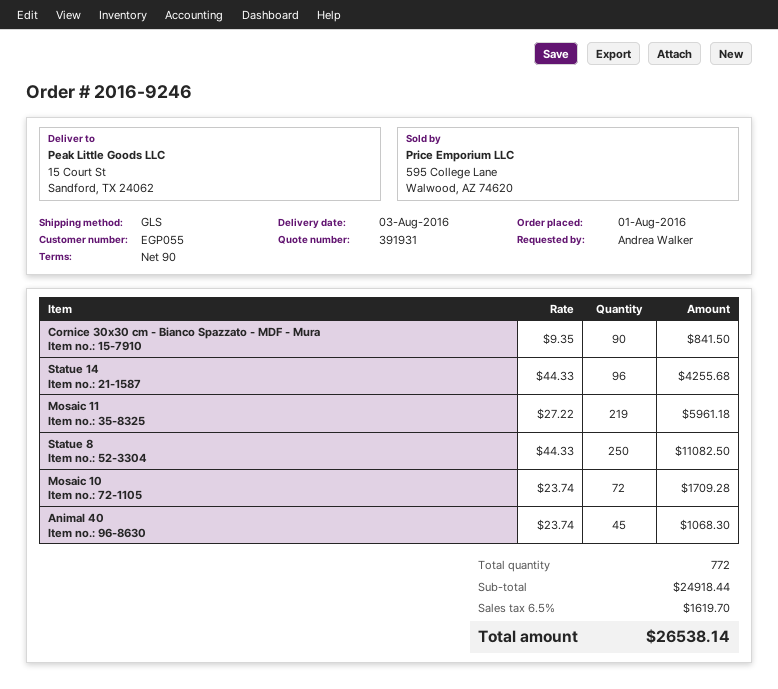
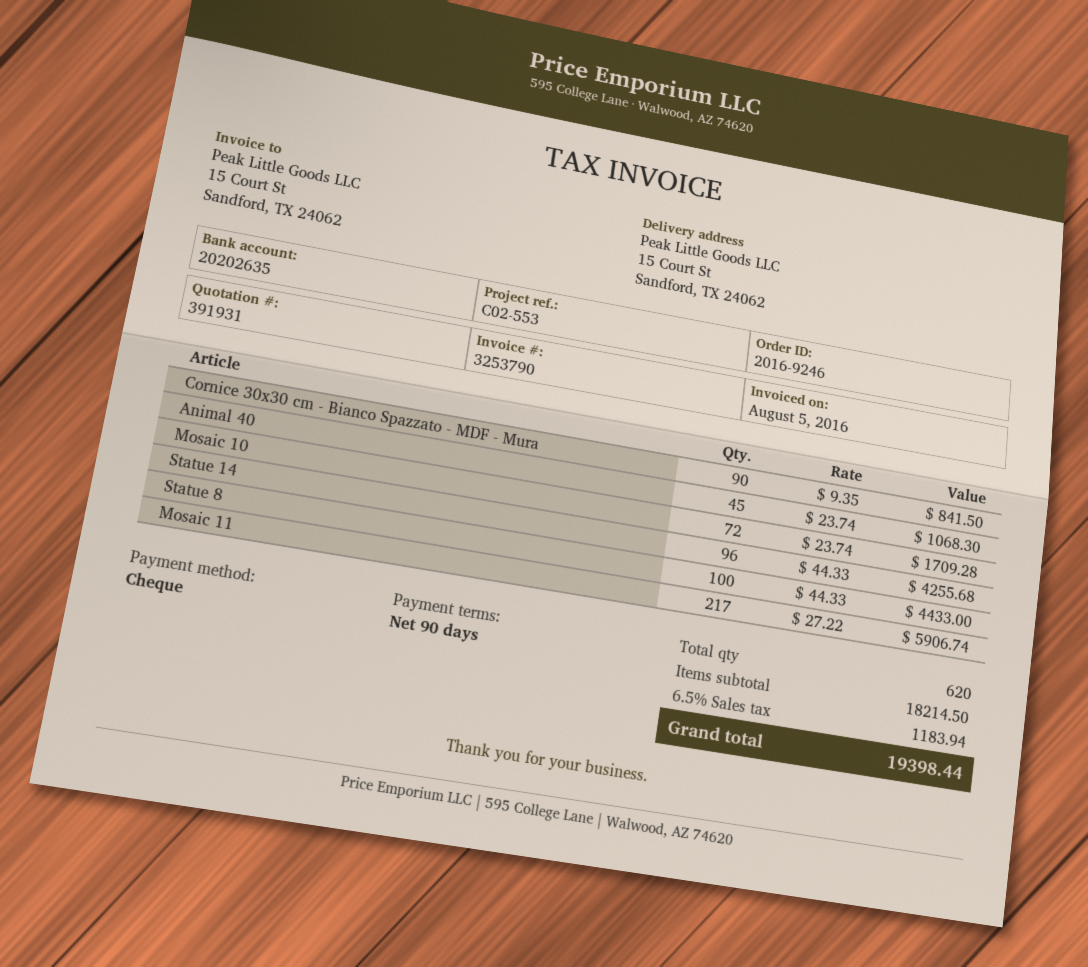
Mosaic 11: 219 x 27.22 = 5961.18 -> 217 x 27.22 = 5906.74
Statue 8: 250 x 44.33 = 11082.50 -> 100 x 44.33 = 4433.00
total quantity: 772 -> 620
subtotal: 24918.44 -> 18214.50
tax: 6.5% = 1619.70 -> 6.5% = 1183.94
total: 26538.14 -> 19398.44

